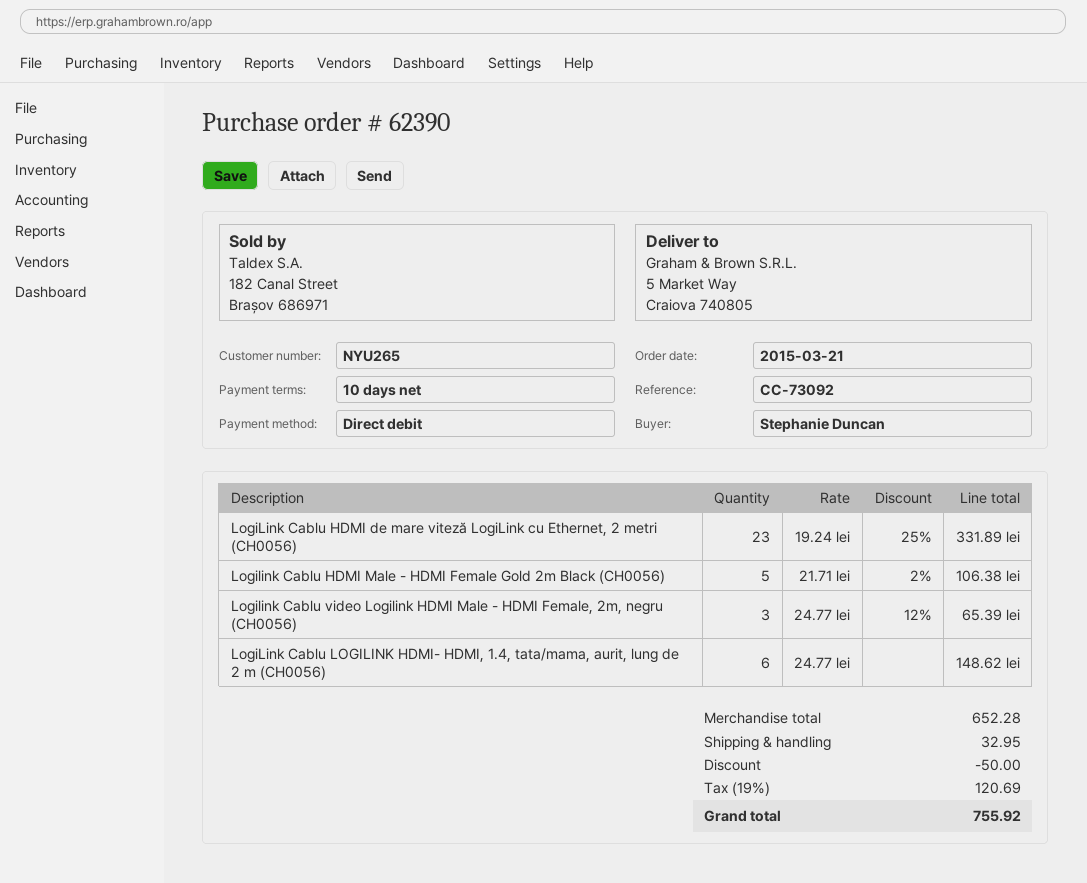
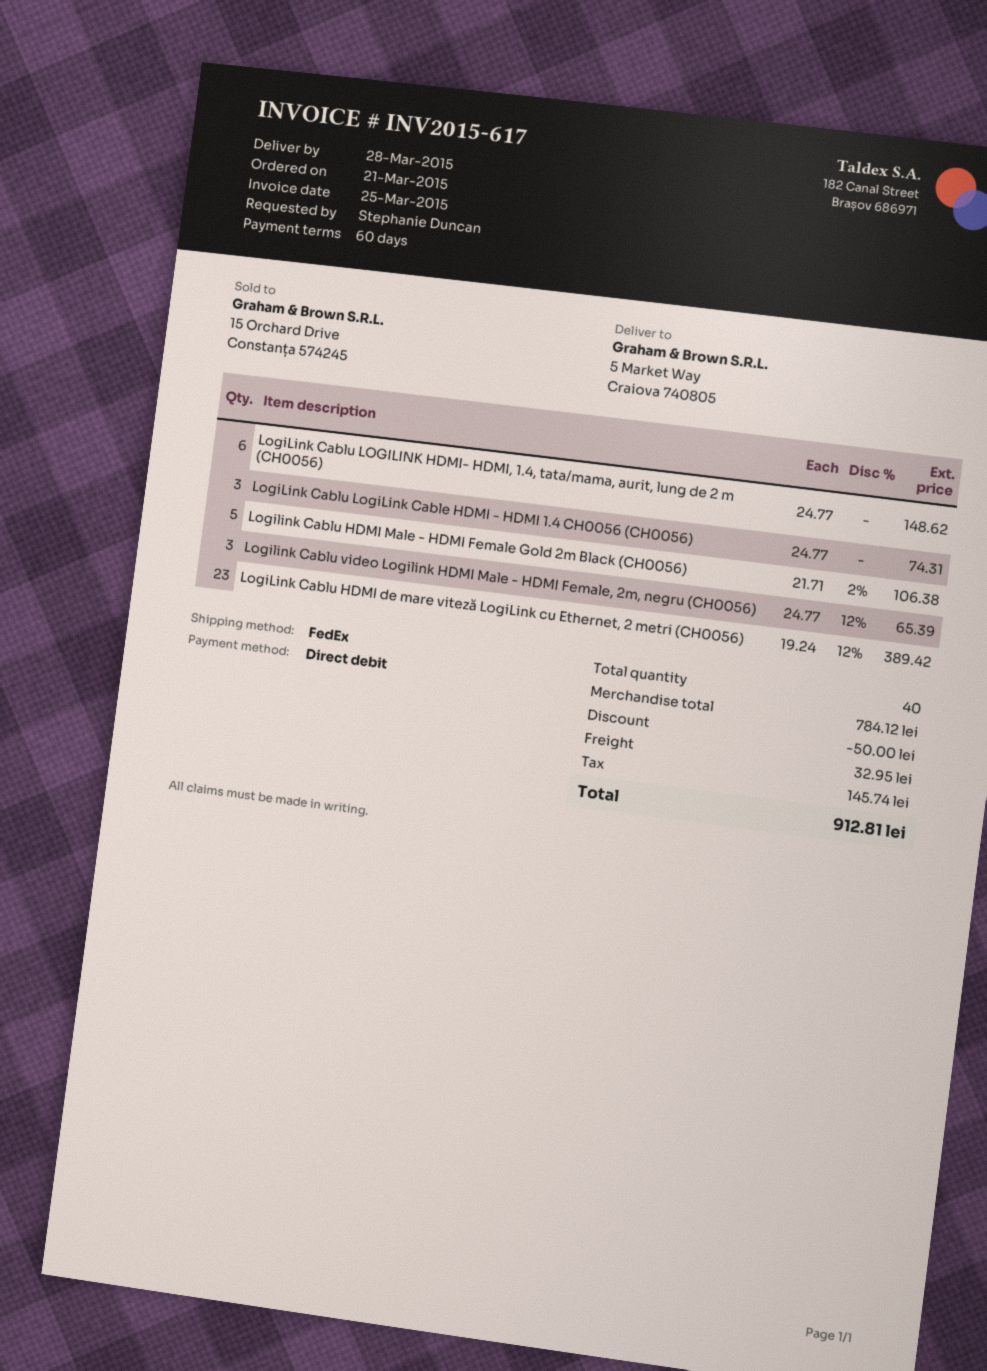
payment terms: 10 days -> 60 days
LogiLink Cablu HDMI de mare viteză LogiLink cu Ethernet, 2 metri (CH0056): 23 x 19.24 - 25% = 331.89 -> 23 x 19.24 - 12% = 389.42
LogiLink Cablu LogiLink Cable HDMI - HDMI 1.4 CH0056 (CH0056): none -> 3 x 24.77 = 74.31
subtotal: 652.28 -> 784.12
tax: 120.69 -> 145.74
total: 755.92 -> 912.81

